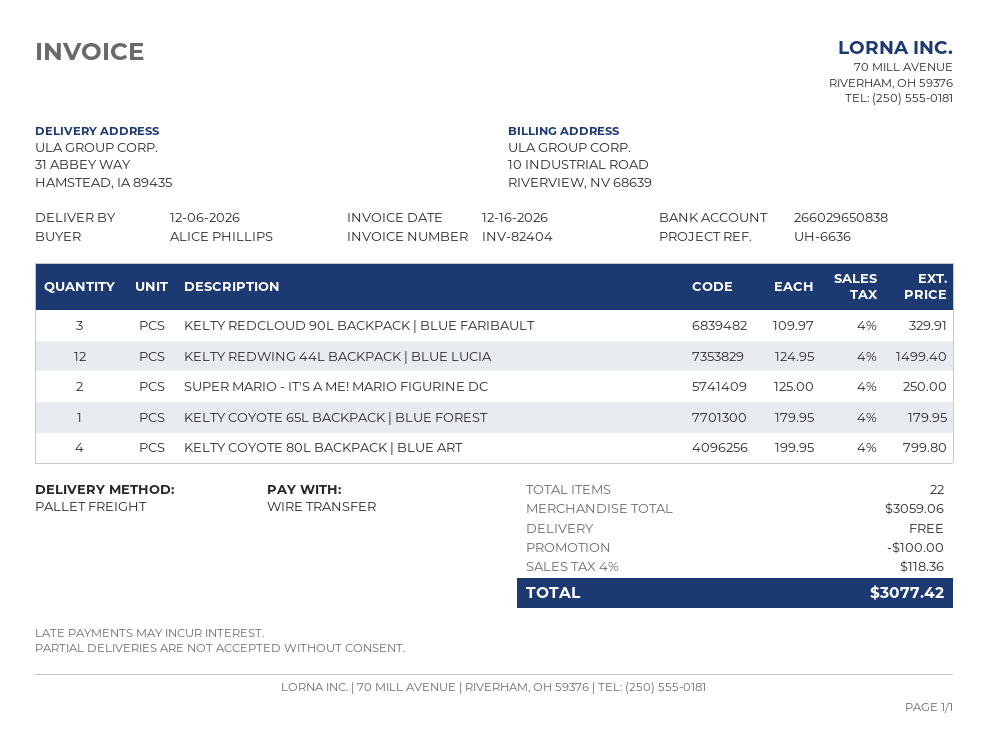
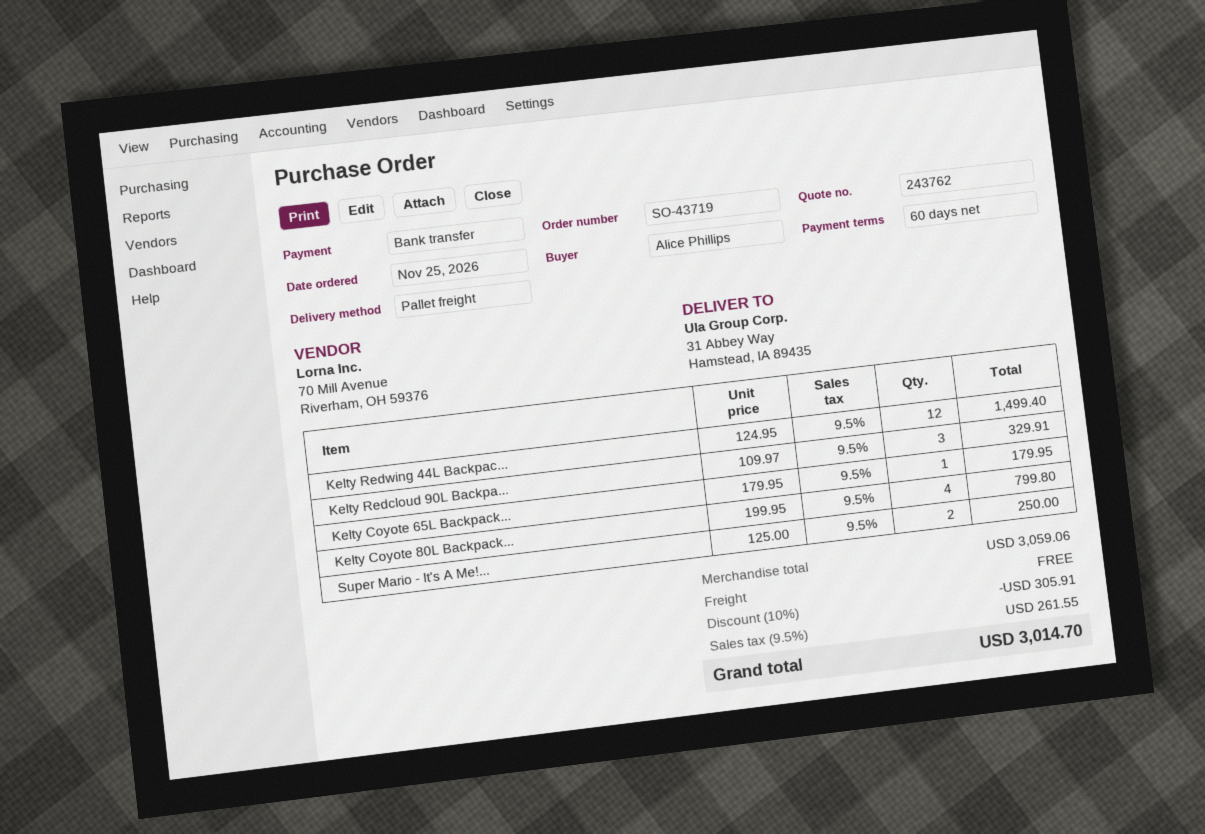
discount: 100.00 -> 305.91
tax: 4% = 118.36 -> 9.5% = 261.55
total: 3077.42 -> 3014.70

